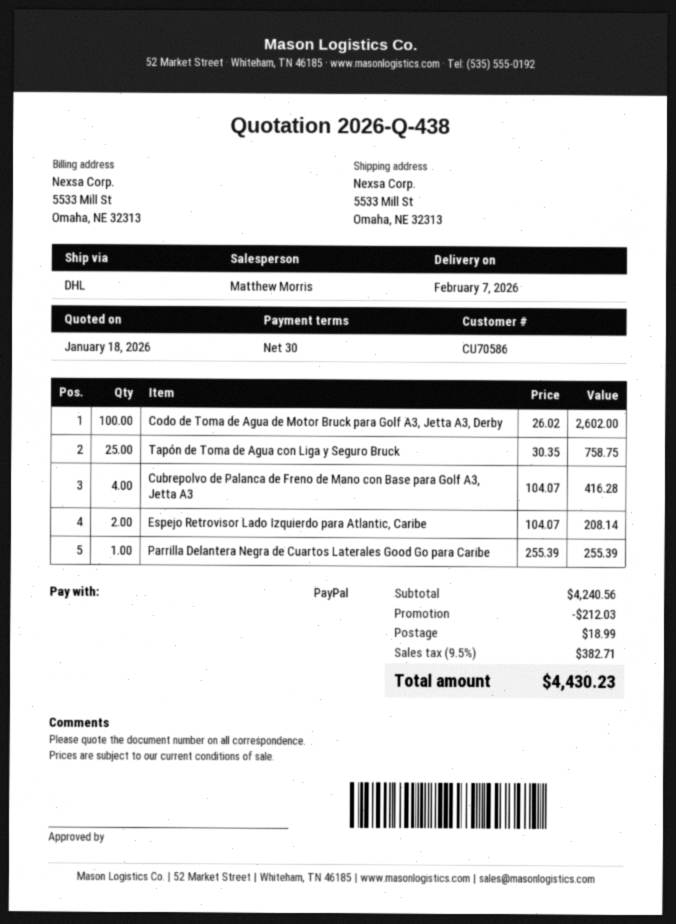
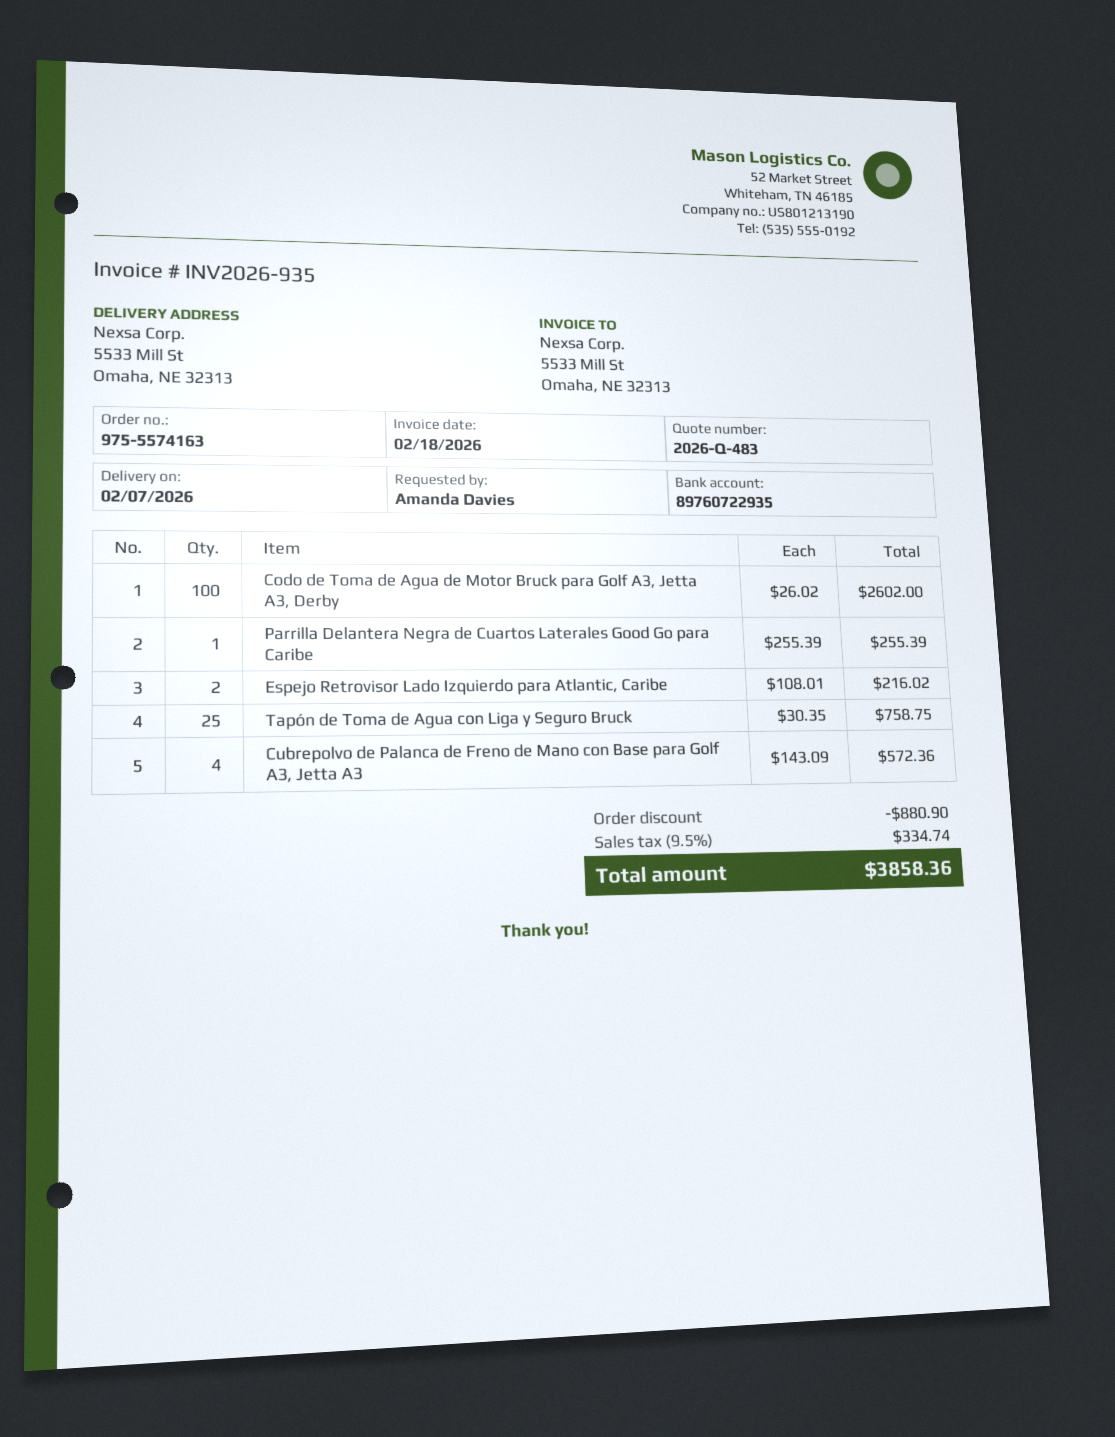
quote number: 2026-Q-438 -> 2026-Q-483
Cubrepolvo de Palanca de Freno de Mano con Base para Golf A3, Jetta A3: 4 x 104.07 = 416.28 -> 4 x 143.09 = 572.36
Espejo Retrovisor Lado Izquierdo para Atlantic, Caribe: 2 x 104.07 = 208.14 -> 2 x 108.01 = 216.02
discount: 212.03 -> 880.90
shipping: 18.99 -> none
tax: 9.5% = 382.71 -> 9.5% = 334.74
total: 4430.23 -> 3858.36

